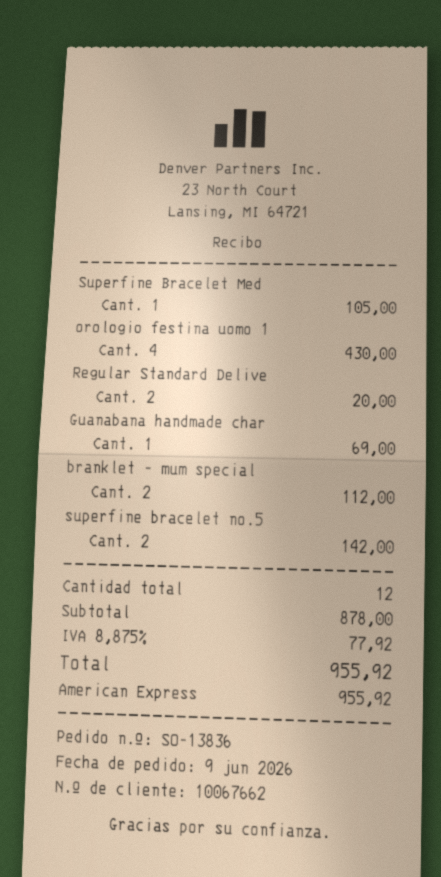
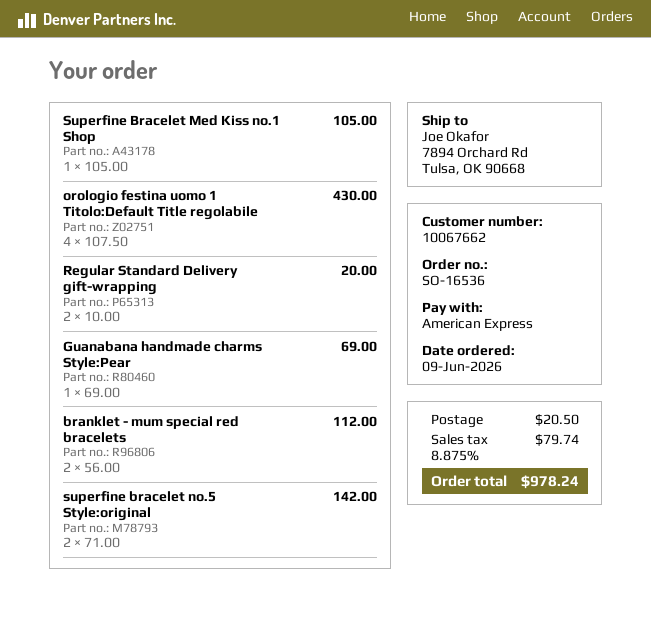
order number: SO-13836 -> SO-16536
shipping: none -> 20.50
tax: 8.875% = 77.92 -> 8.875% = 79.74
total: 955.92 -> 978.24

